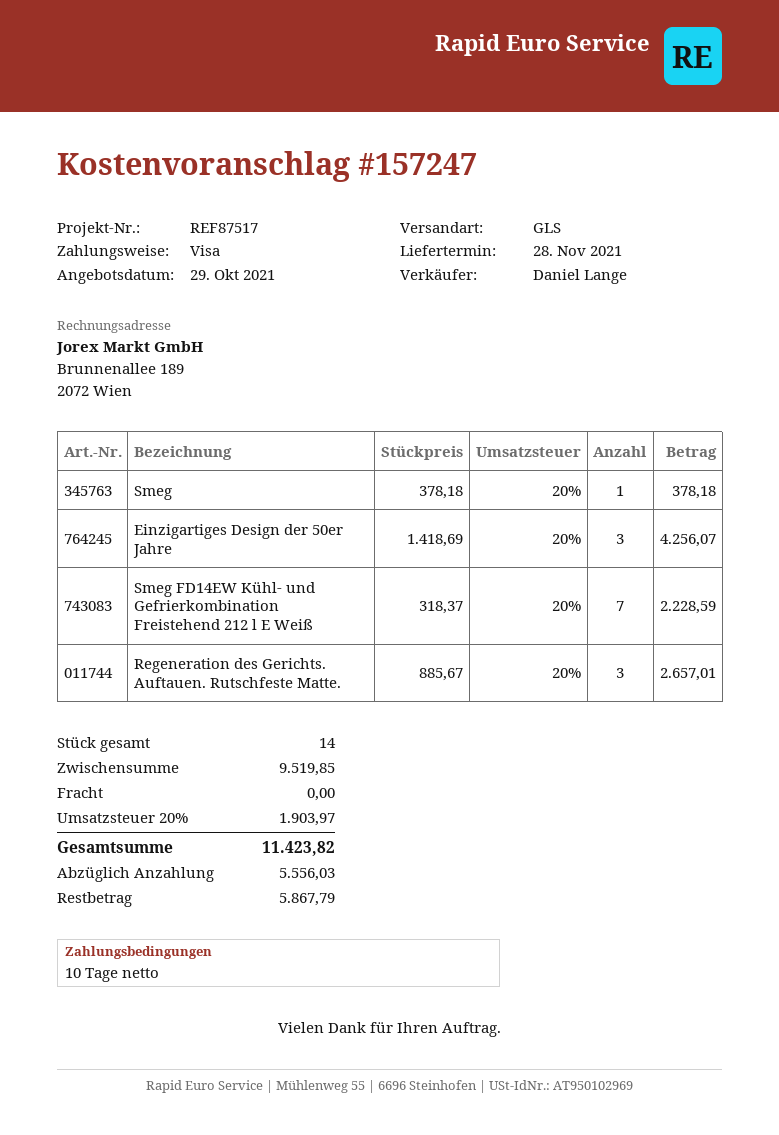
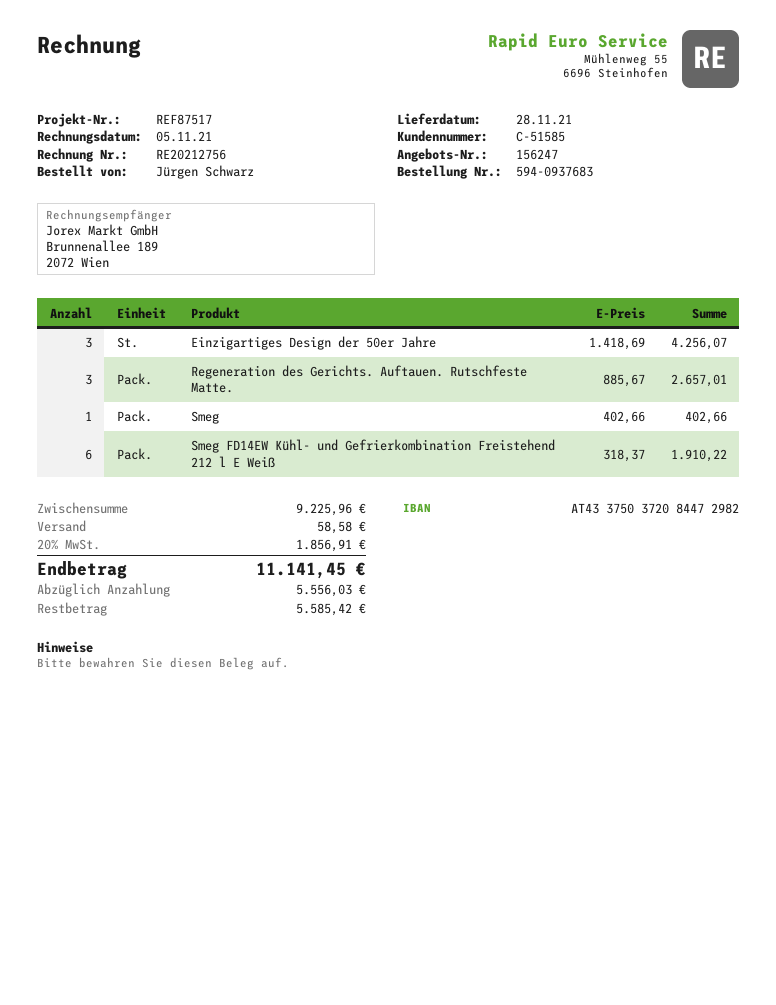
quote number: 157247 -> 156247
Smeg: 1 x 378.18 = 378.18 -> 1 x 402.66 = 402.66
Smeg FD14EW Kühl- und Gefrierkombination Freistehend 212 l E Weiß: 7 x 318.37 = 2228.59 -> 6 x 318.37 = 1910.22
subtotal: 9519.85 -> 9225.96
shipping: 0.00 -> 58.58
tax: 20% = 1903.97 -> 20% = 1856.91
total: 11423.82 -> 11141.45
balance: 5867.79 -> 5585.42

